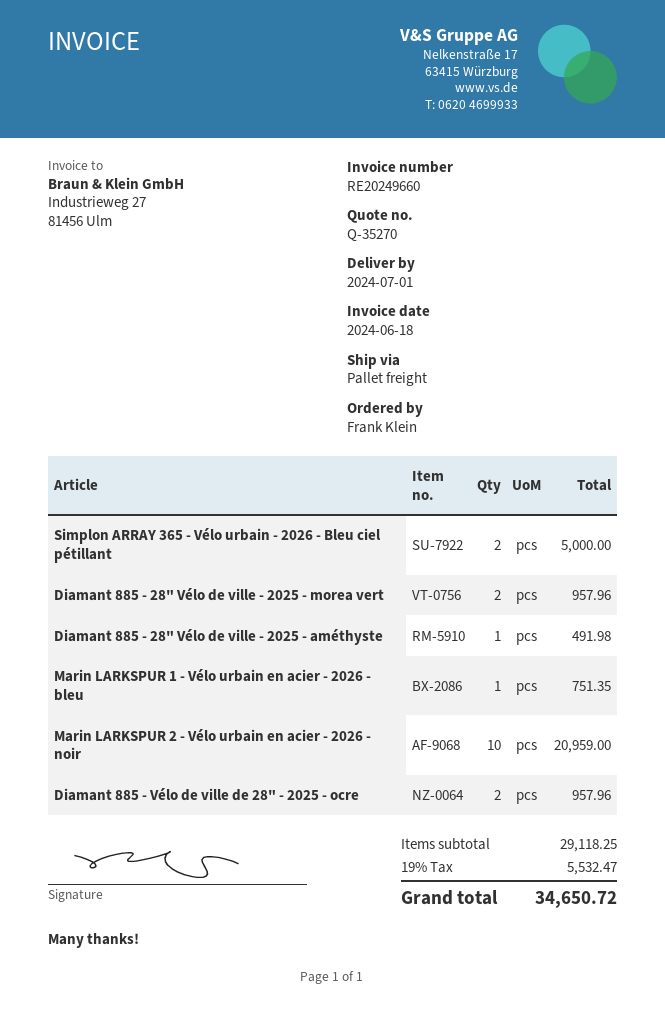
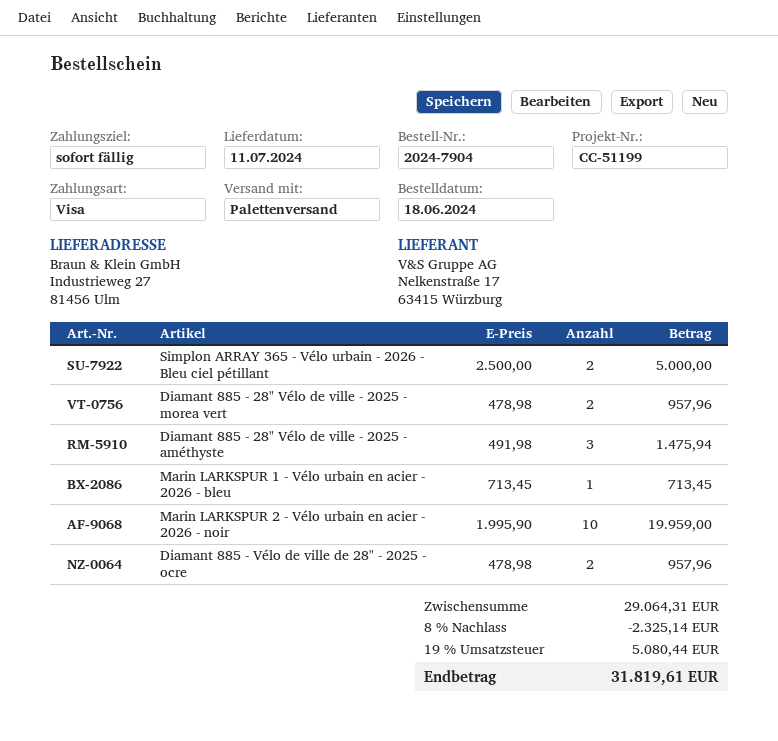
delivery date: 2024-07-01 -> 2024-07-11
Diamant 885 - 28" Vélo de ville - 2025 - améthyste: 1 for 491.98 -> 3 for 1475.94
Marin LARKSPUR 1 - Vélo urbain en acier - 2026 - bleu: 1 for 751.35 -> 1 for 713.45
Marin LARKSPUR 2 - Vélo urbain en acier - 2026 - noir: 10 for 20959.00 -> 10 for 19959.00
subtotal: 29118.25 -> 29064.31
discount: none -> 8% = 2325.14
tax: 19% = 5532.47 -> 19% = 5080.44
total: 34650.72 -> 31819.61

